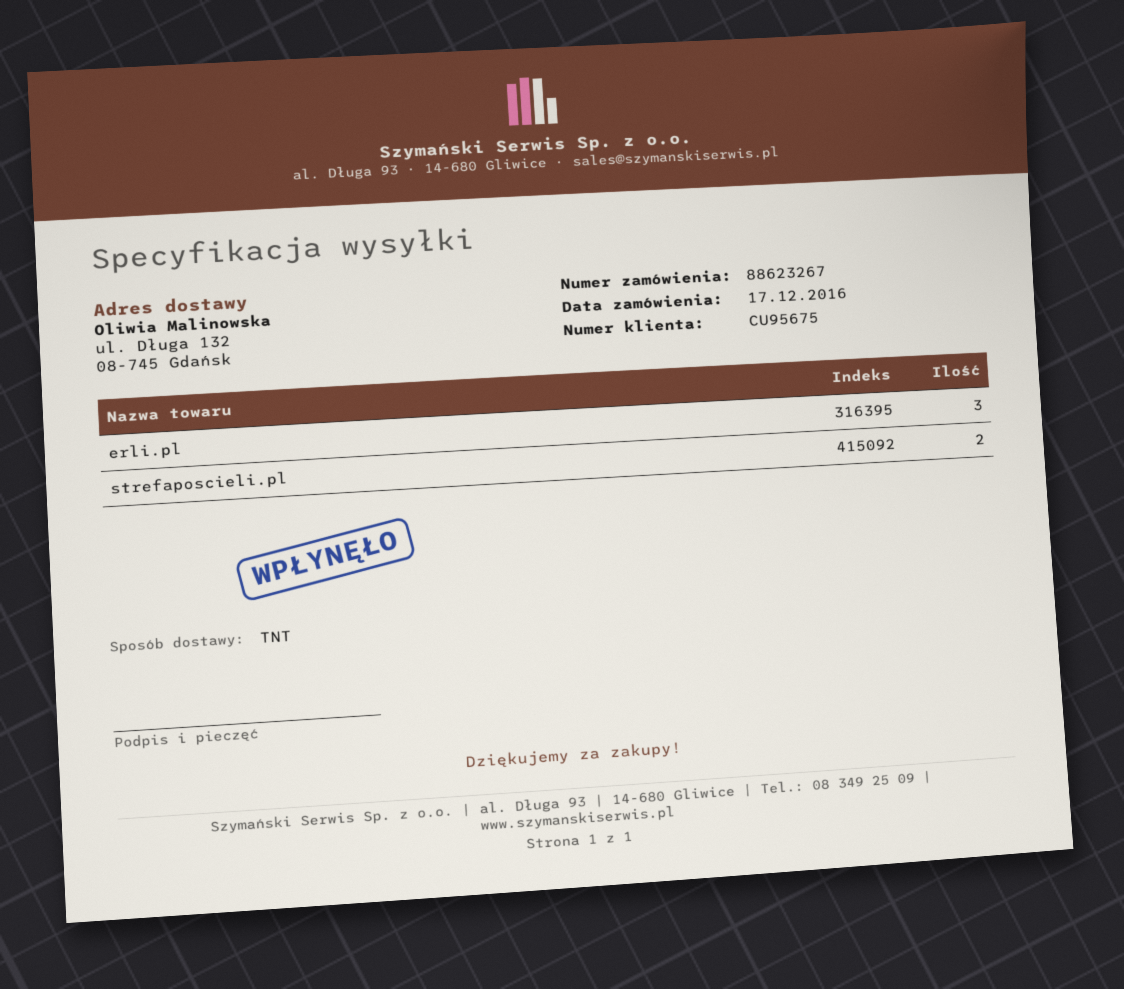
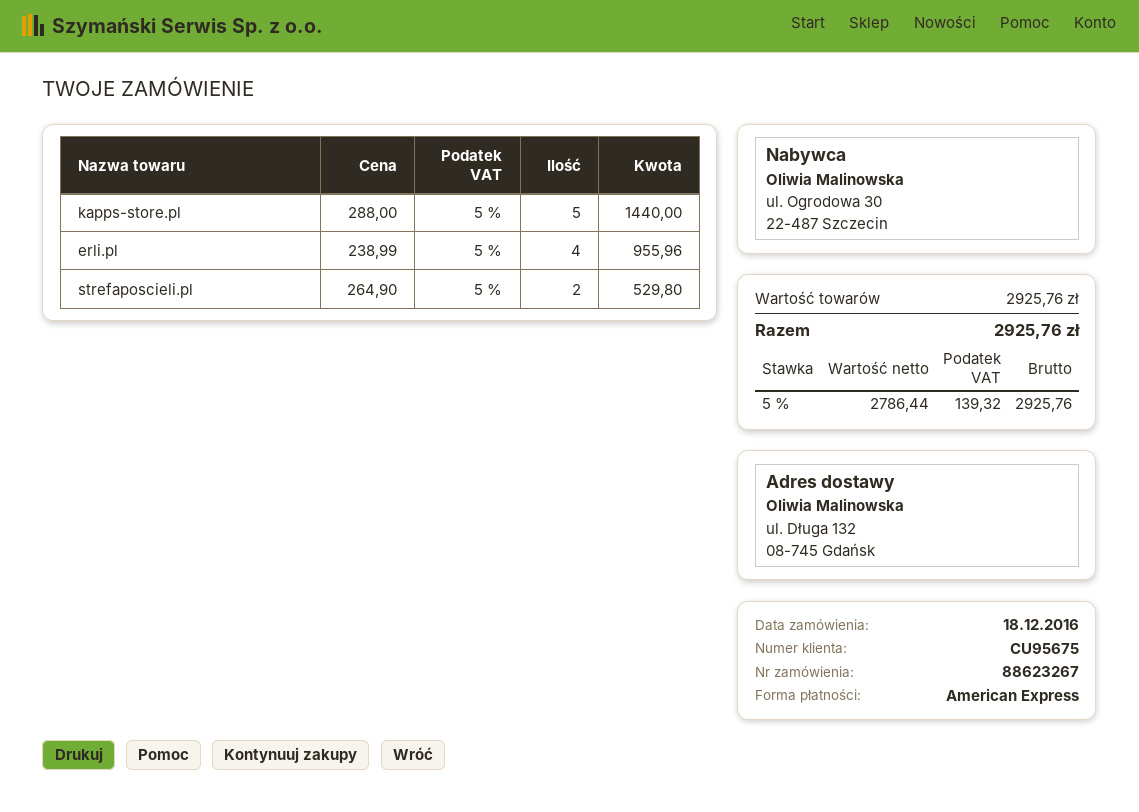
order date: 2016-12-17 -> 2016-12-18
erli.pl: 3 -> 4
kapps-store.pl: none -> 5

